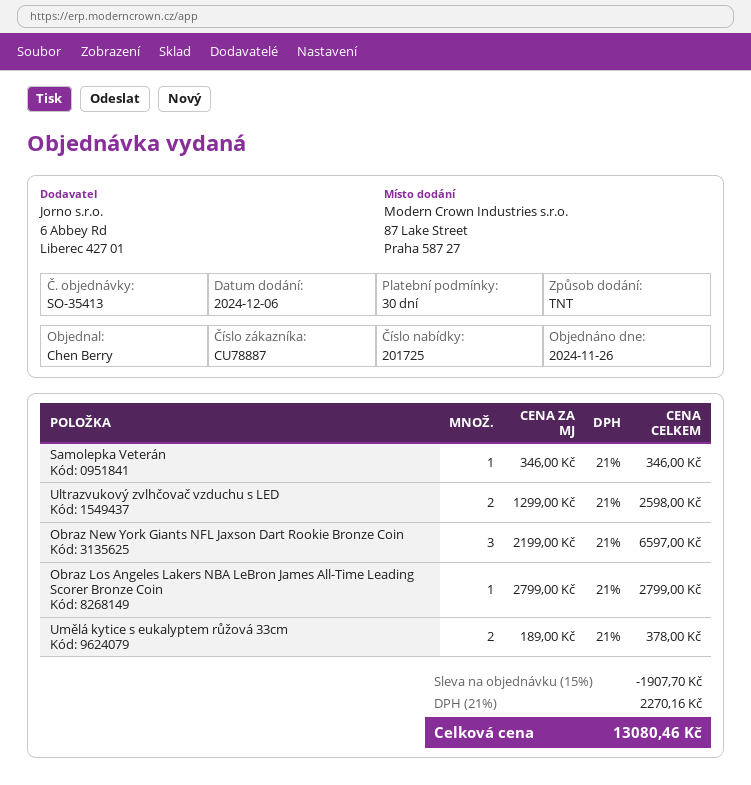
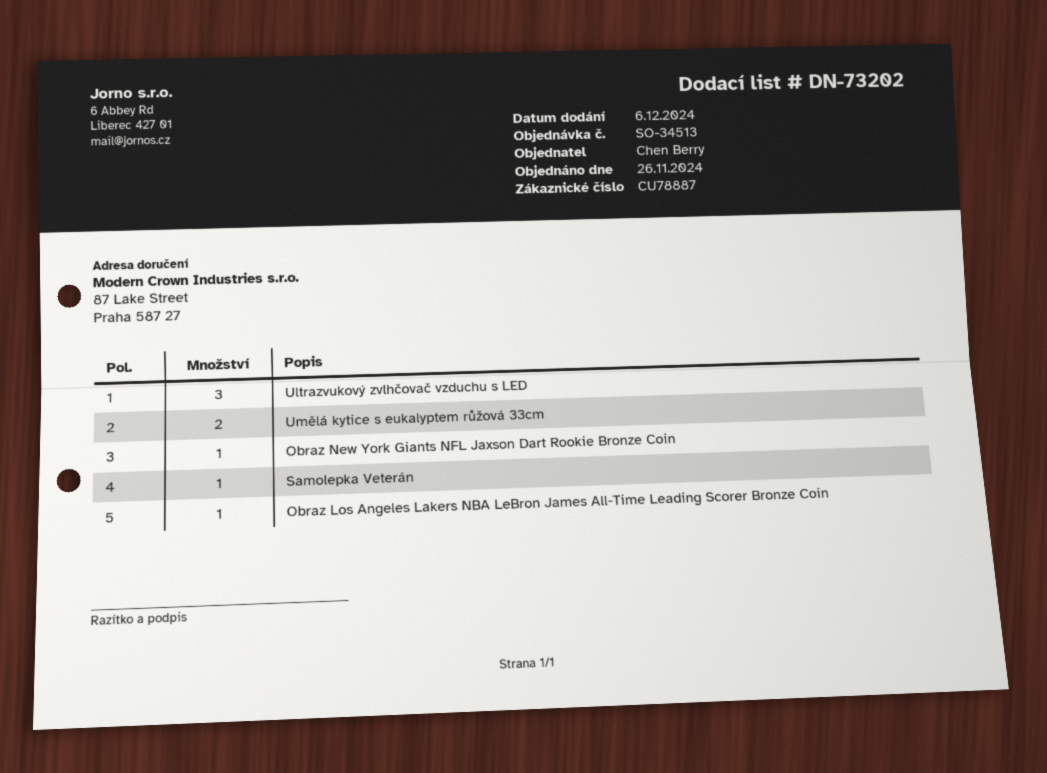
order number: SO-35413 -> SO-34513
Ultrazvukový zvlhčovač vzduchu s LED: 2 -> 3
Obraz New York Giants NFL Jaxson Dart Rookie Bronze Coin: 3 -> 1

